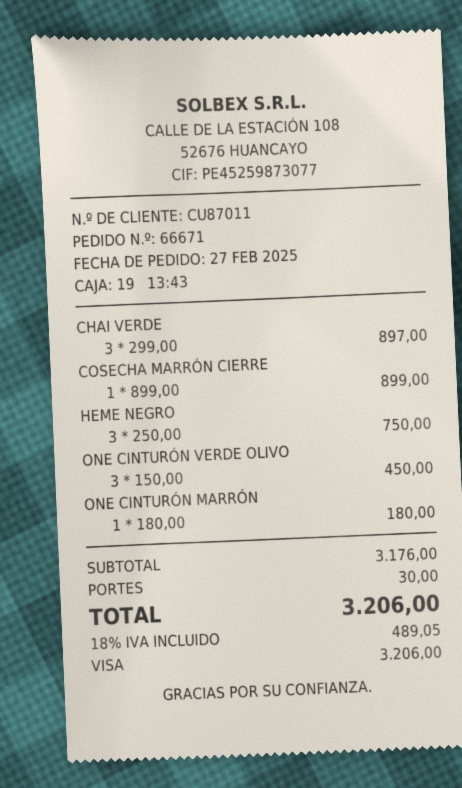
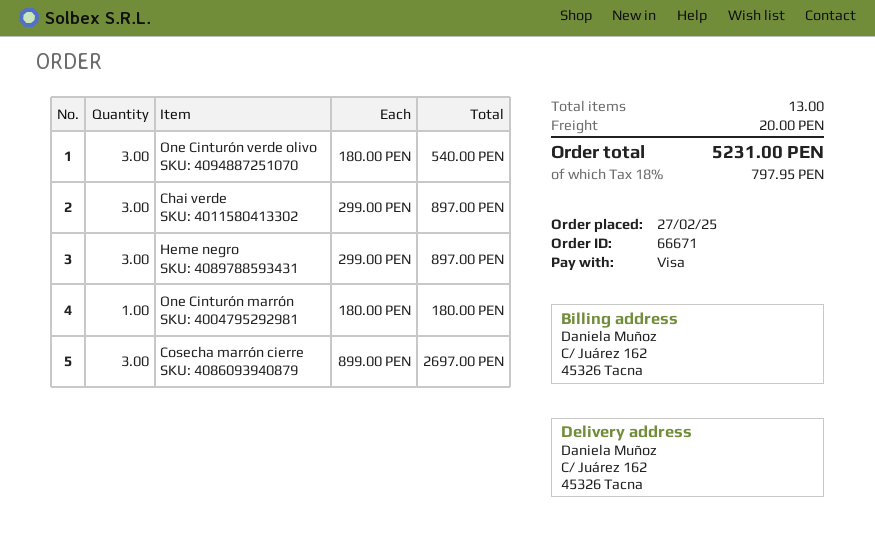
COSECHA MARRÓN CIERRE: 1 x 899.00 = 899.00 -> 3 x 899.00 = 2697.00
HEME NEGRO: 3 x 250.00 = 750.00 -> 3 x 299.00 = 897.00
ONE CINTURÓN VERDE OLIVO: 3 x 150.00 = 450.00 -> 3 x 180.00 = 540.00
shipping: 30.00 -> 20.00
tax: 18% = 489.05 -> 18% = 797.95
total: 3206.00 -> 5231.00

